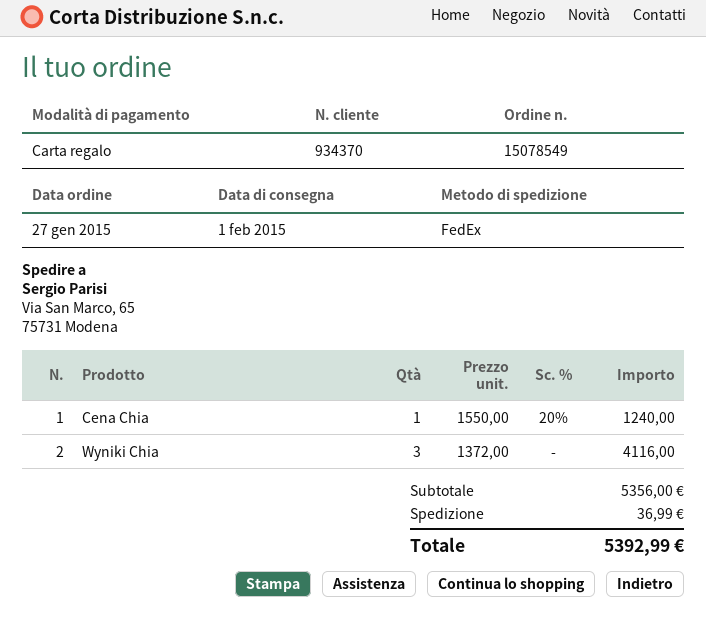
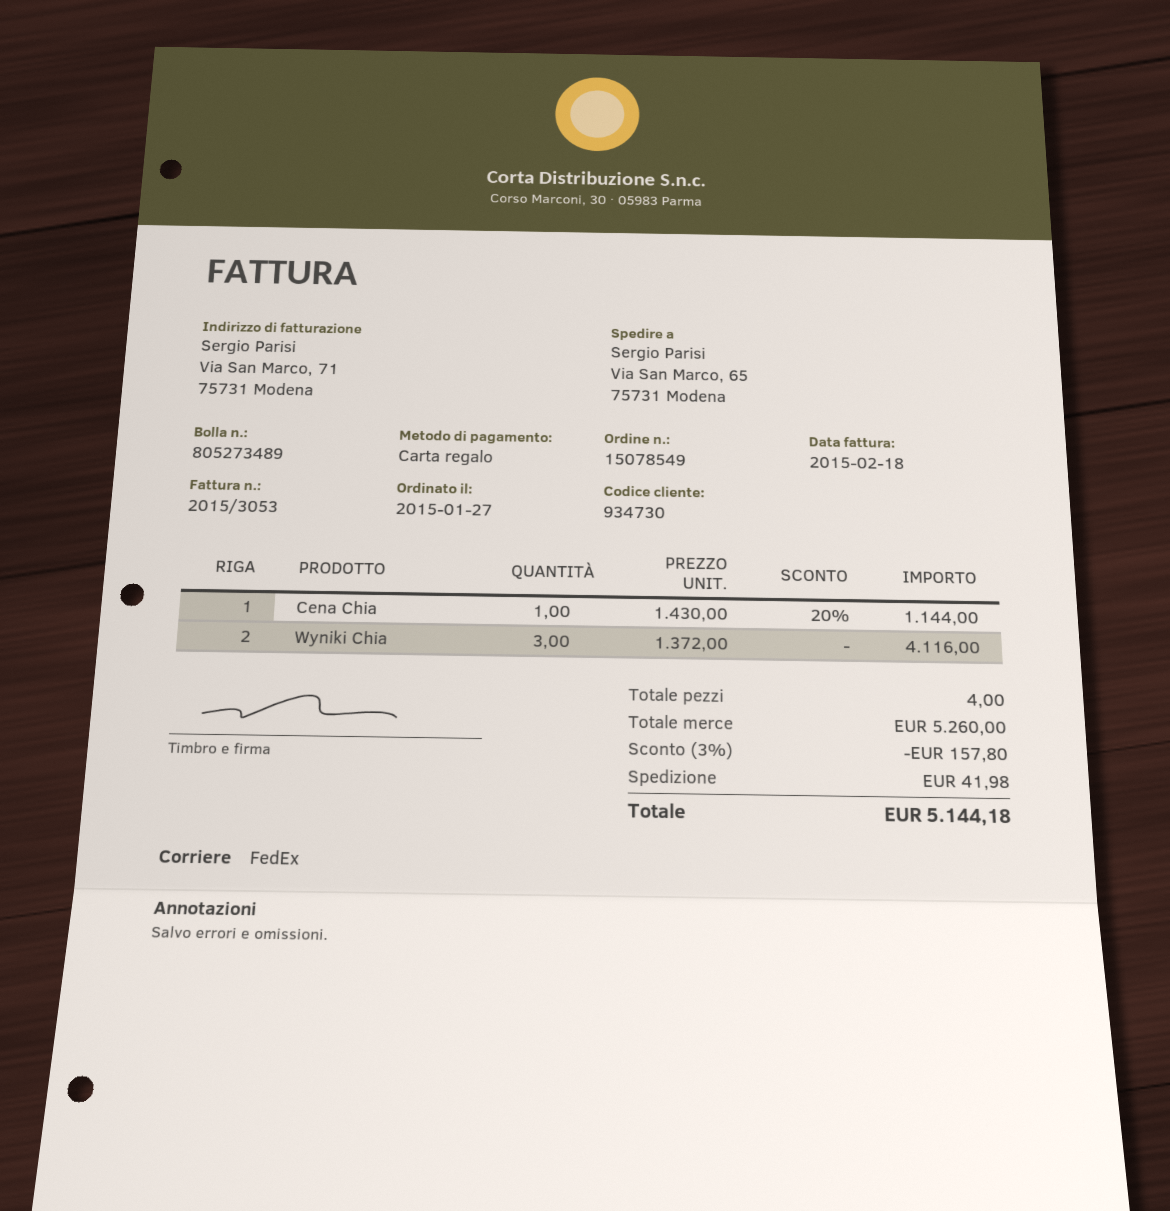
customer number: 934370 -> 934730
Cena Chia: 1 x 1550.00 - 20% = 1240.00 -> 1 x 1430.00 - 20% = 1144.00
subtotal: 5356.00 -> 5260.00
discount: none -> 3% = 157.80
shipping: 36.99 -> 41.98
total: 5392.99 -> 5144.18

